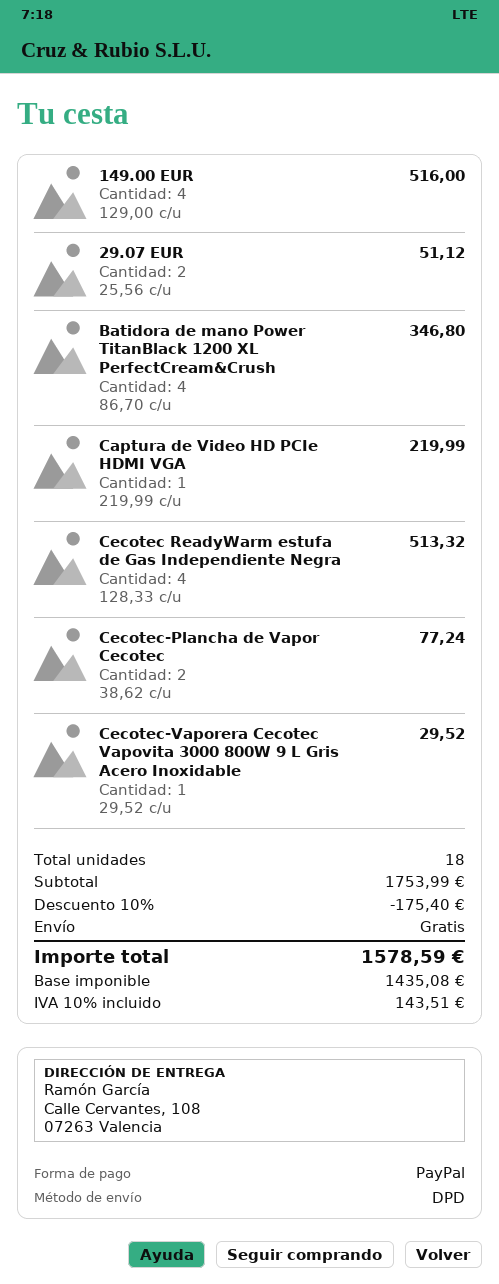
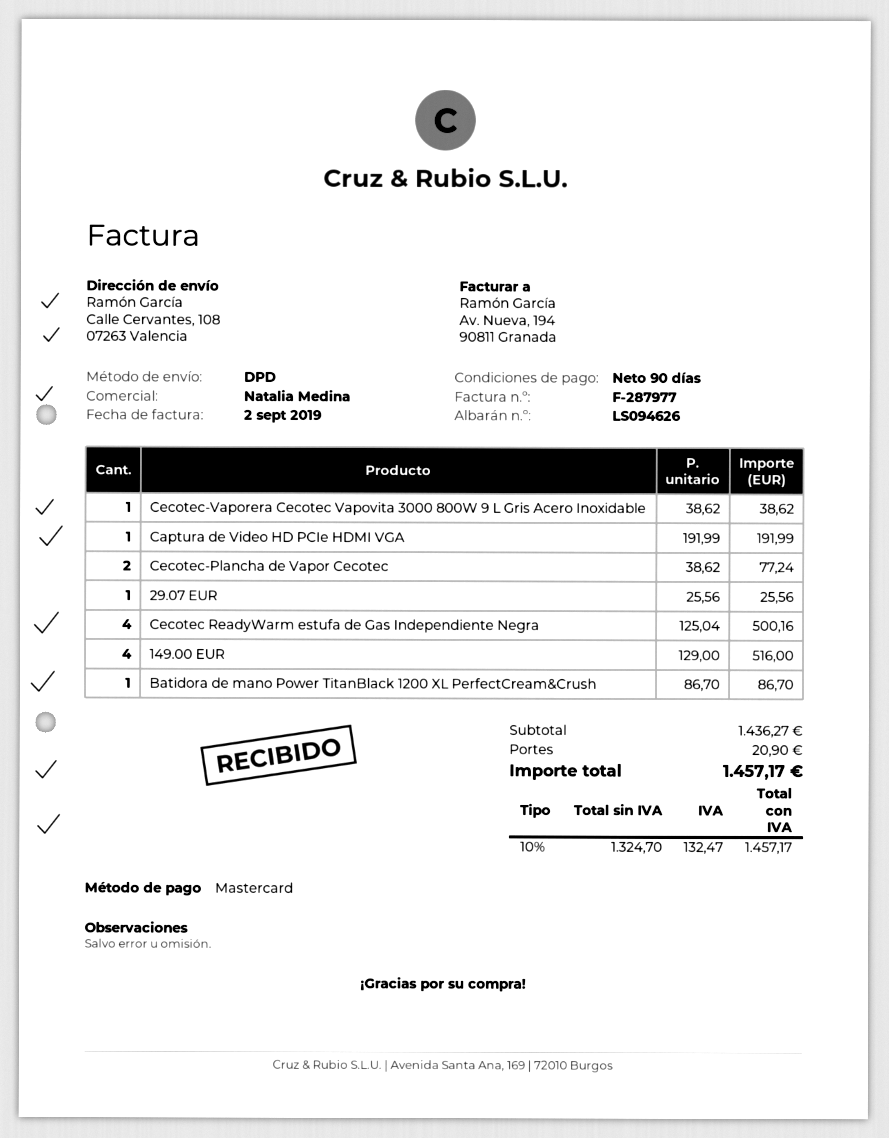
payment method: PayPal -> Mastercard
29.07 EUR: 2 x 25.56 = 51.12 -> 1 x 25.56 = 25.56
Batidora de mano Power TitanBlack 1200 XL PerfectCream&Crush: 4 x 86.70 = 346.80 -> 1 x 86.70 = 86.70
Captura de Video HD PCIe HDMI VGA: 1 x 219.99 = 219.99 -> 1 x 191.99 = 191.99
Cecotec ReadyWarm estufa de Gas Independiente Negra: 4 x 128.33 = 513.32 -> 4 x 125.04 = 500.16
Cecotec-Vaporera Cecotec Vapovita 3000 800W 9 L Gris Acero Inoxidable: 1 x 29.52 = 29.52 -> 1 x 38.62 = 38.62
subtotal: 1753.99 -> 1436.27
discount: 10% = 175.40 -> none
shipping: 0.00 -> 20.90
net: 1435.08 -> 1324.70
tax: 10% = 143.51 -> 10% = 132.47
total: 1578.59 -> 1457.17

